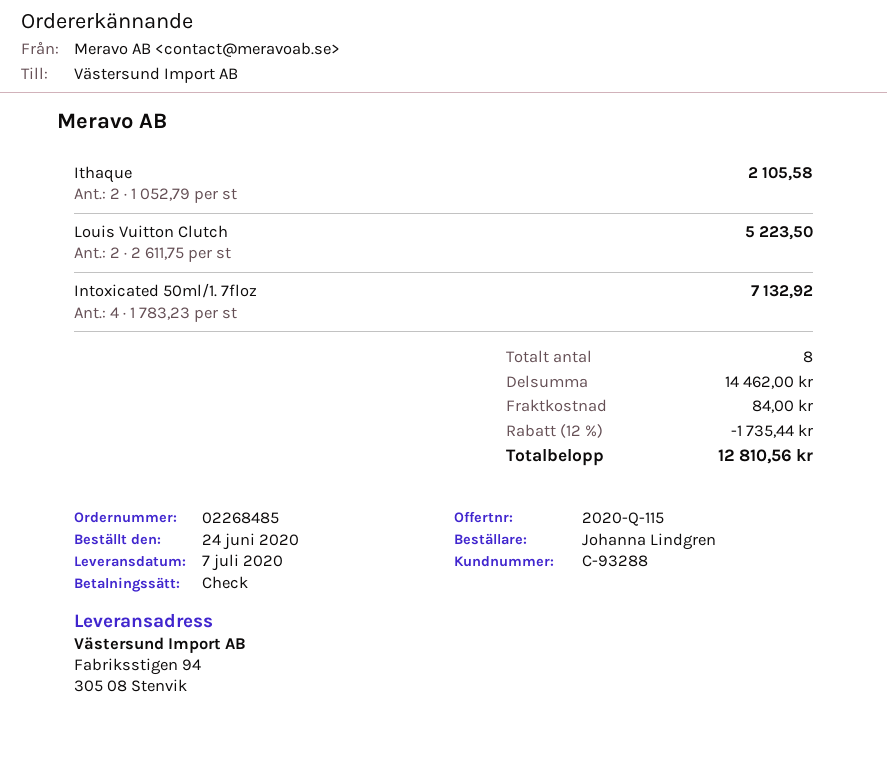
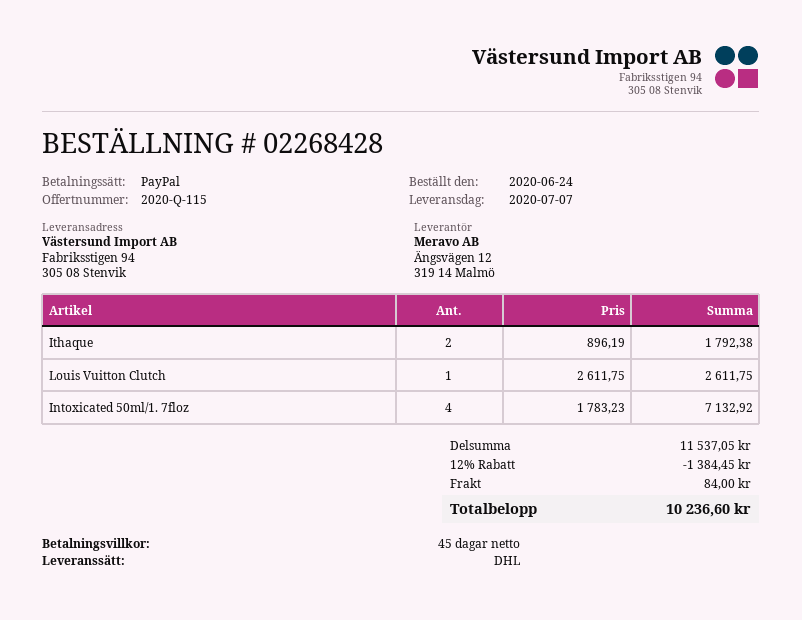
order number: 02268485 -> 02268428
payment method: cheque -> PayPal
Ithaque: 2 x 1052.79 = 2105.58 -> 2 x 896.19 = 1792.38
Louis Vuitton Clutch: 2 x 2611.75 = 5223.50 -> 1 x 2611.75 = 2611.75
subtotal: 14462.00 -> 11537.05
discount: 12% = 1735.44 -> 12% = 1384.45
total: 12810.56 -> 10236.60

